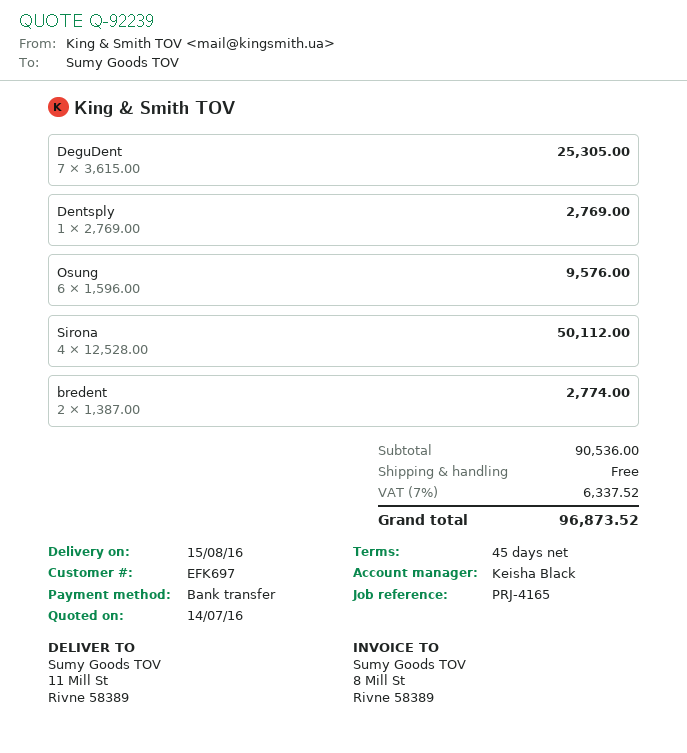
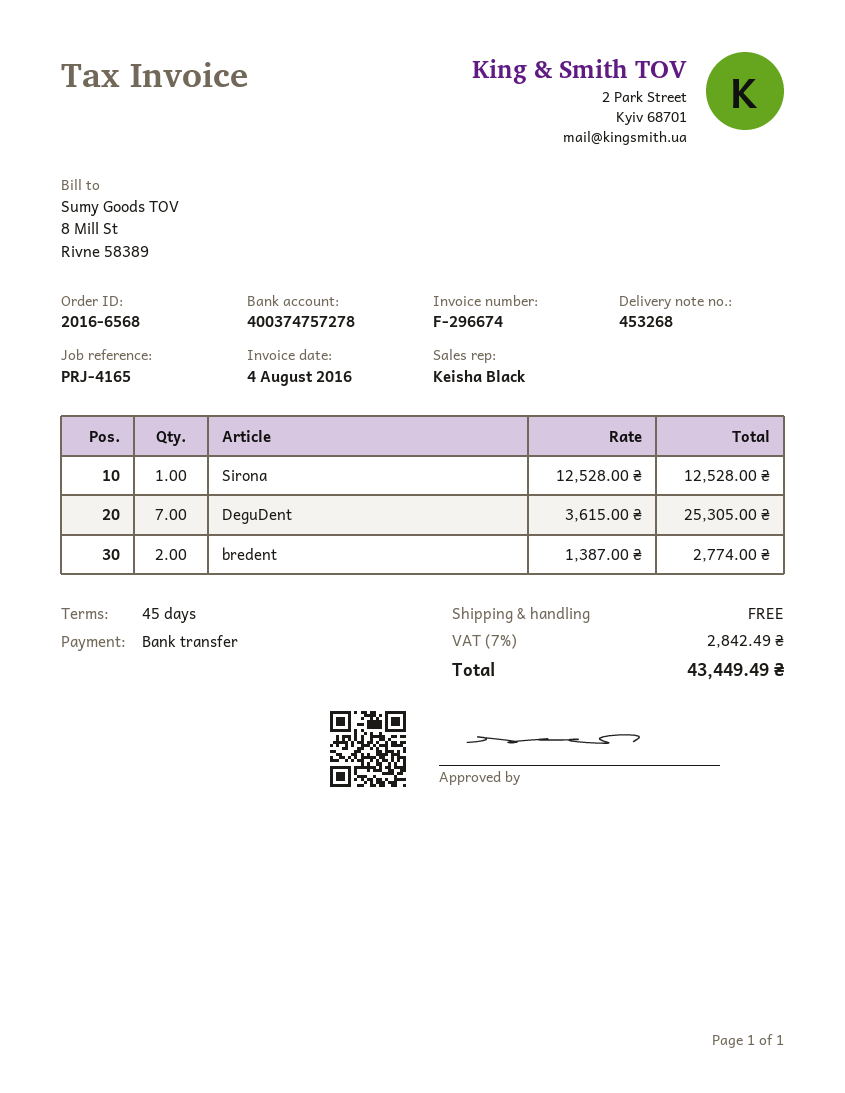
Dentsply: 1 x 2769.00 = 2769.00 -> none
Osung: 6 x 1596.00 = 9576.00 -> none
Sirona: 4 x 12528.00 = 50112.00 -> 1 x 12528.00 = 12528.00
tax: 7% = 6337.52 -> 7% = 2842.49
total: 96873.52 -> 43449.49

